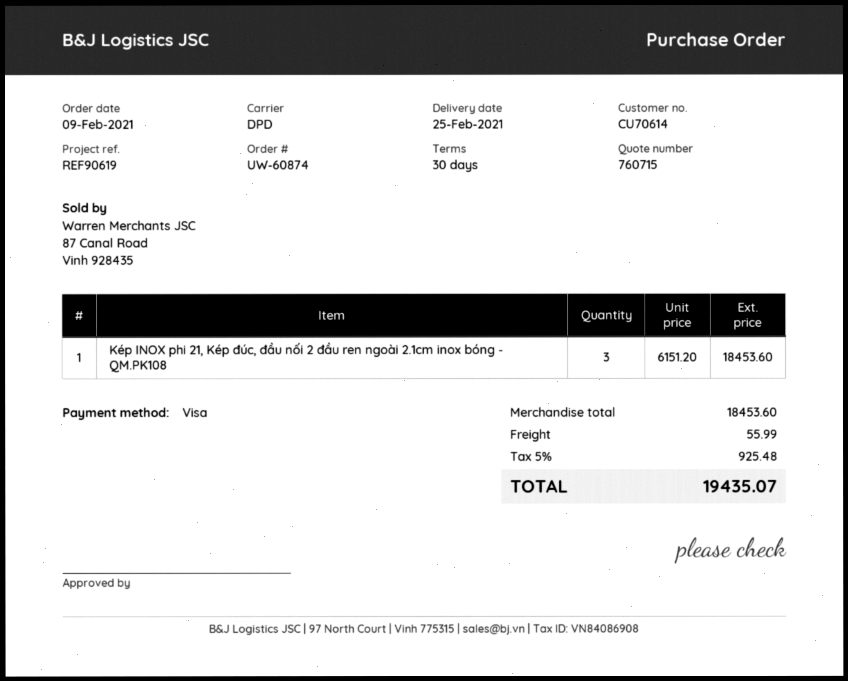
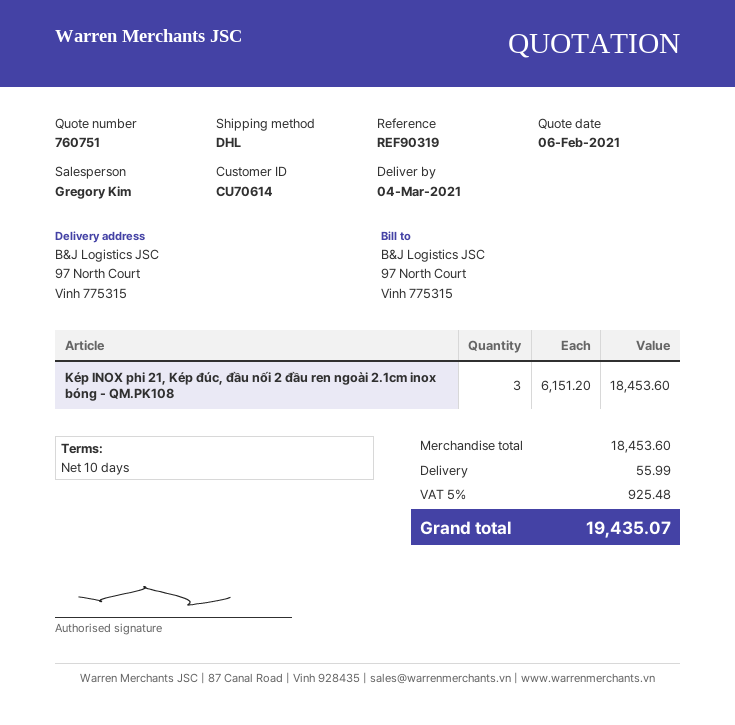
quote number: 760715 -> 760751
delivery date: 2021-02-25 -> 2021-03-04
payment terms: 30 days -> 10 days
reference: REF90619 -> REF90319
shipping method: DPD -> DHL

